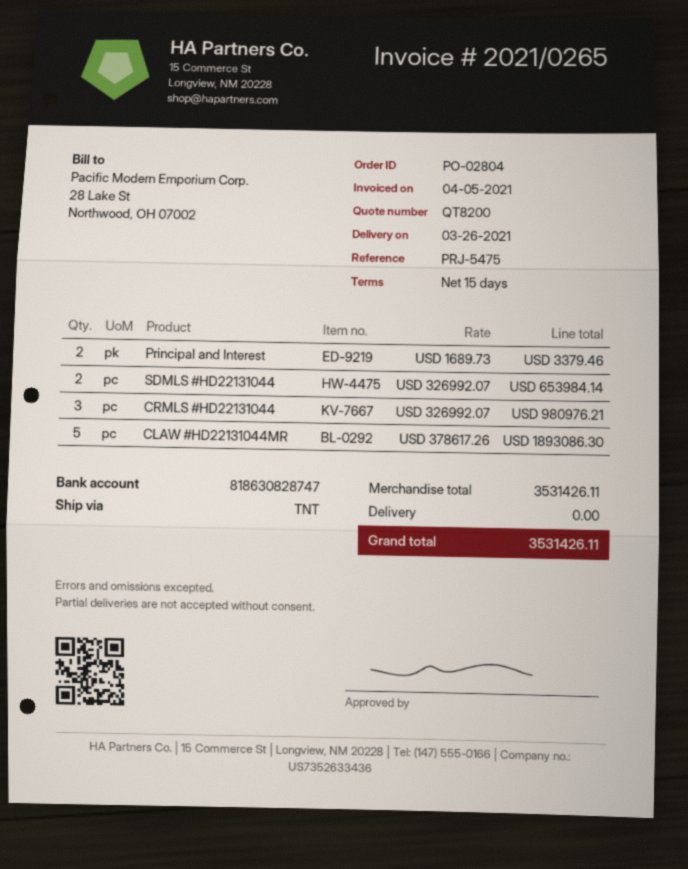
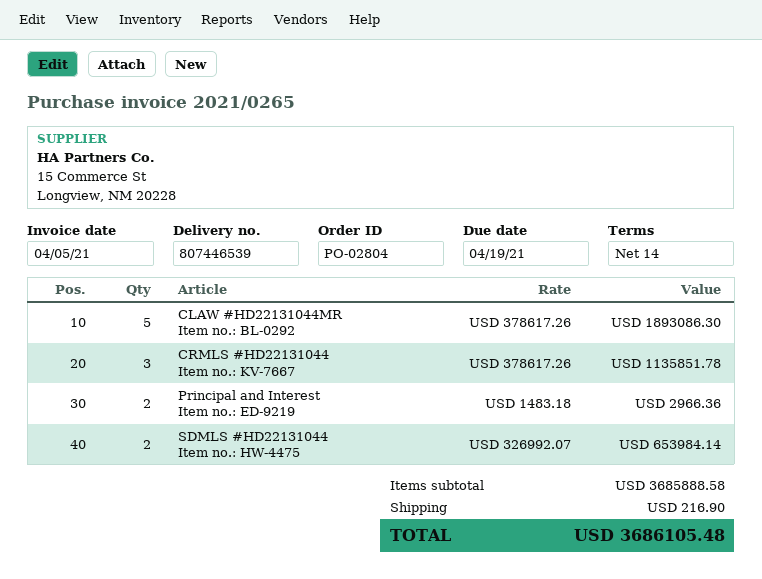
payment terms: 15 days -> 14 days
Principal and Interest: 2 x 1689.73 = 3379.46 -> 2 x 1483.18 = 2966.36
CRMLS #HD22131044: 3 x 326992.07 = 980976.21 -> 3 x 378617.26 = 1135851.78
subtotal: 3531426.11 -> 3685888.58
shipping: 0.00 -> 216.90
total: 3531426.11 -> 3686105.48

